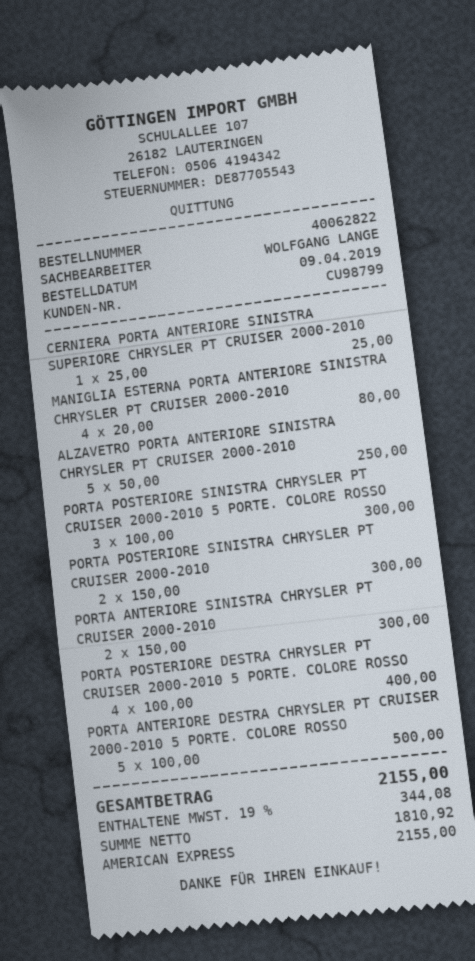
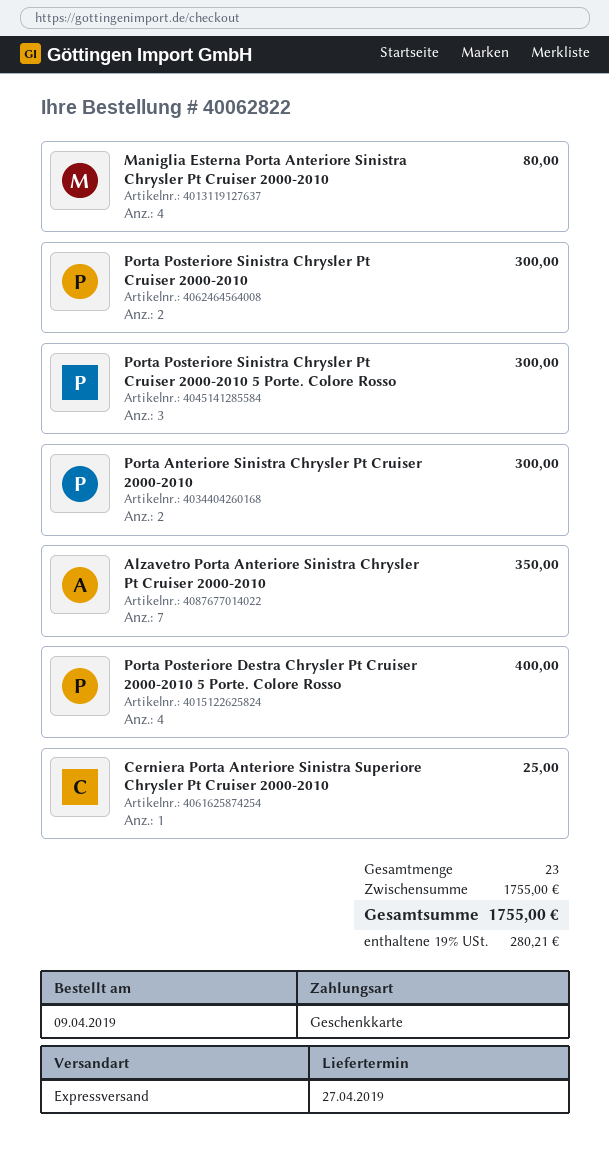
payment method: American Express -> gift card
ALZAVETRO PORTA ANTERIORE SINISTRA CHRYSLER PT CRUISER 2000-2010: 5 for 250.00 -> 7 for 350.00
PORTA ANTERIORE DESTRA CHRYSLER PT CRUISER 2000-2010 5 PORTE. COLORE ROSSO: 5 for 500.00 -> none
tax: 19% = 344.08 -> 19% = 280.21
total: 2155.00 -> 1755.00

